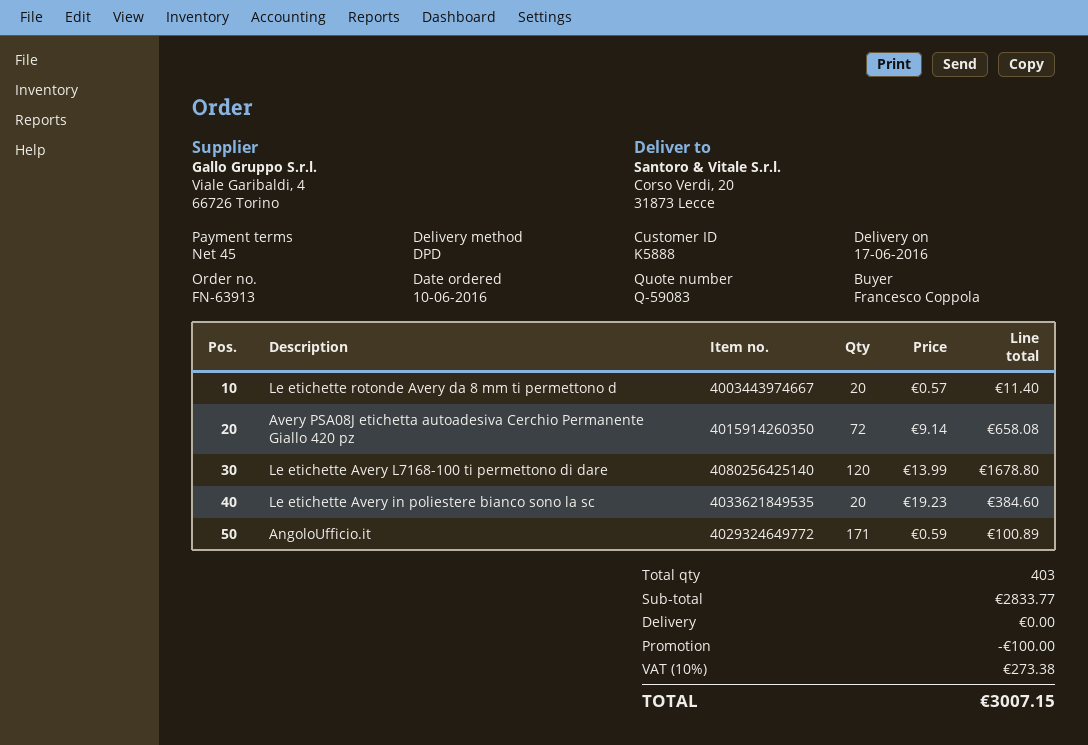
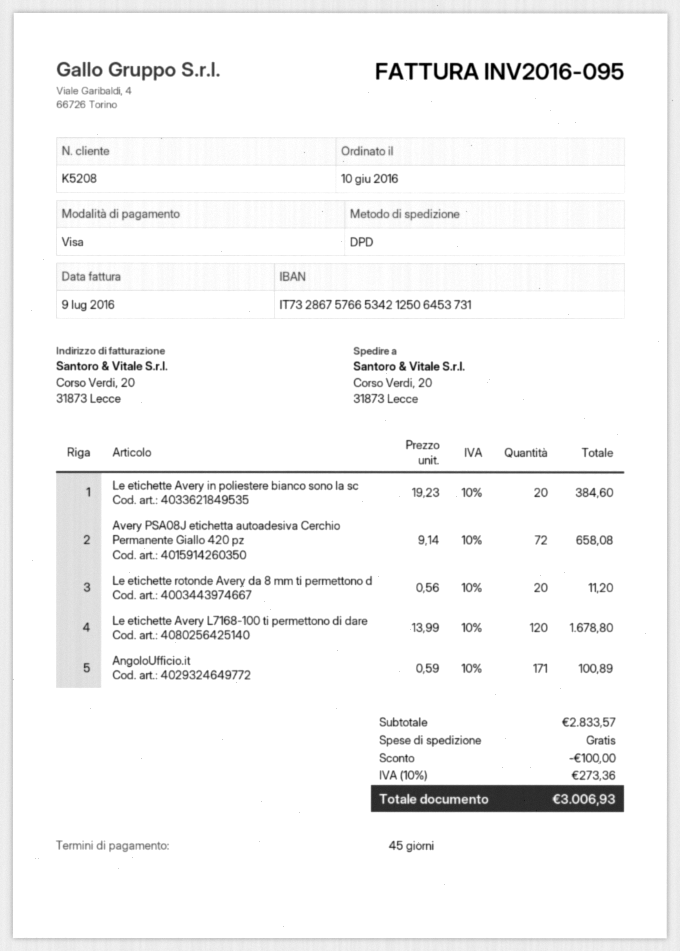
customer number: K5888 -> K5208
Le etichette rotonde Avery da 8 mm ti permettono d: 20 x 0.57 = 11.40 -> 20 x 0.56 = 11.20
subtotal: 2833.77 -> 2833.57
tax: 10% = 273.38 -> 10% = 273.36
total: 3007.15 -> 3006.93

